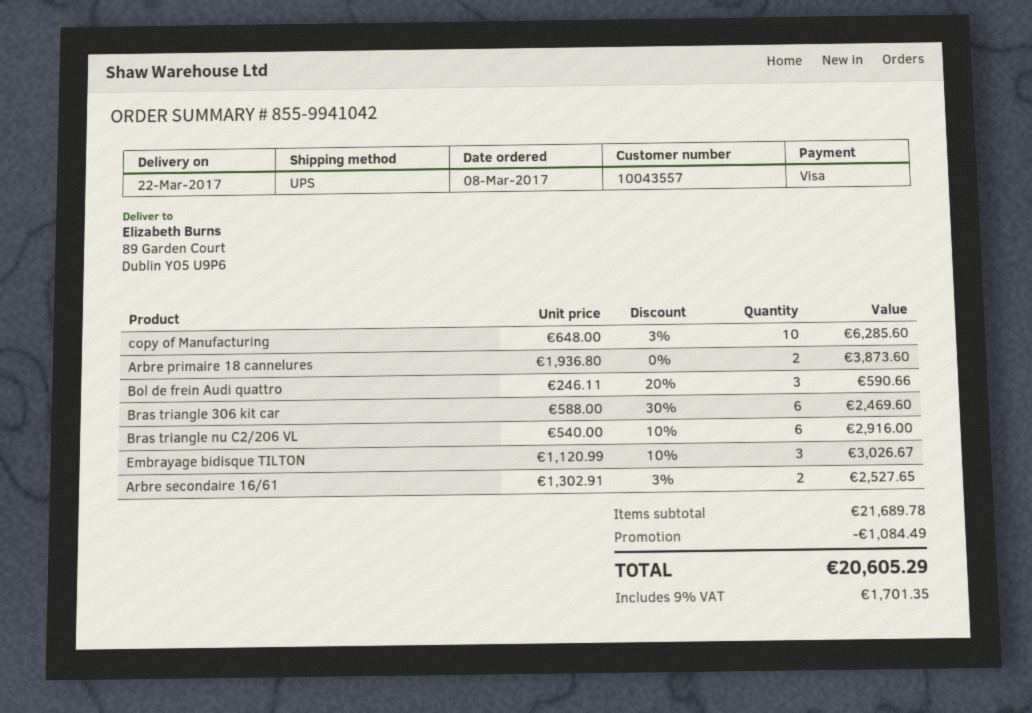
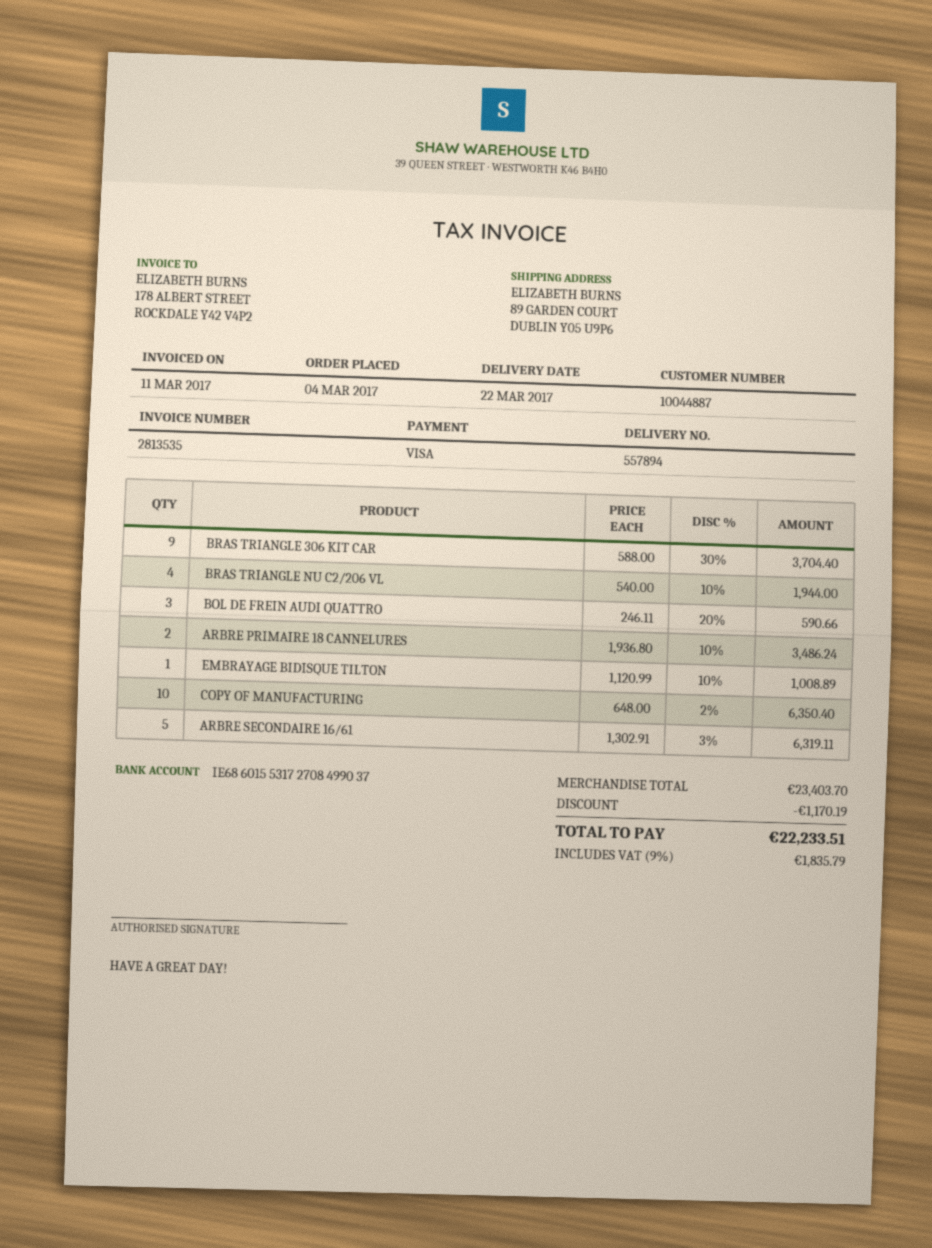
order date: 2017-03-08 -> 2017-03-04
customer number: 10043557 -> 10044887
copy of Manufacturing: 10 x 648.00 - 3% = 6285.60 -> 10 x 648.00 - 2% = 6350.40
Arbre primaire 18 cannelures: 2 x 1936.80 = 3873.60 -> 2 x 1936.80 - 10% = 3486.24
Bras triangle 306 kit car: 6 x 588.00 - 30% = 2469.60 -> 9 x 588.00 - 30% = 3704.40
Bras triangle nu C2/206 VL: 6 x 540.00 - 10% = 2916.00 -> 4 x 540.00 - 10% = 1944.00
Embrayage bidisque TILTON: 3 x 1120.99 - 10% = 3026.67 -> 1 x 1120.99 - 10% = 1008.89
Arbre secondaire 16/61: 2 x 1302.91 - 3% = 2527.65 -> 5 x 1302.91 - 3% = 6319.11
subtotal: 21689.78 -> 23403.70
discount: 1084.49 -> 1170.19
tax: 9% = 1701.35 -> 9% = 1835.79
total: 20605.29 -> 22233.51

